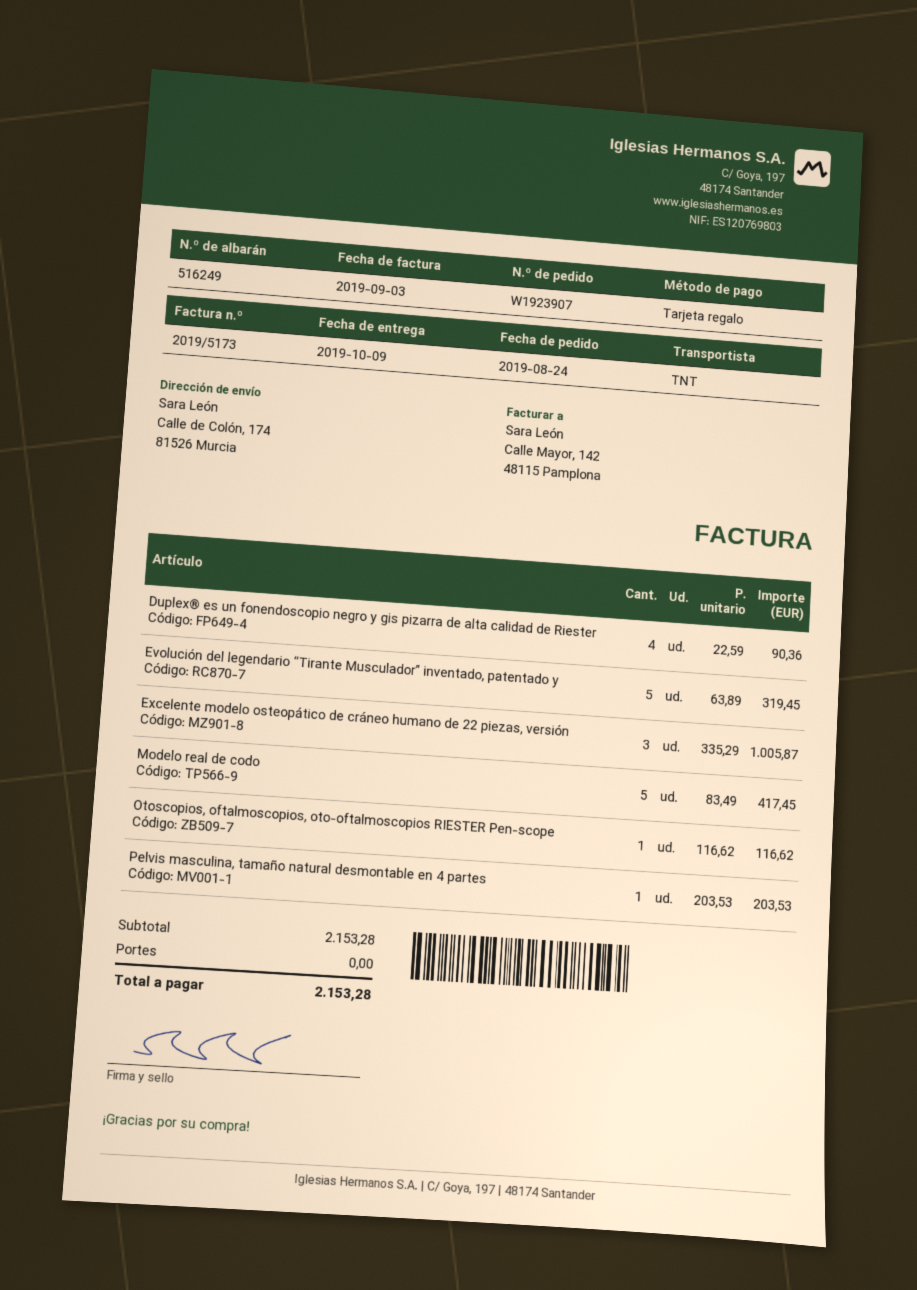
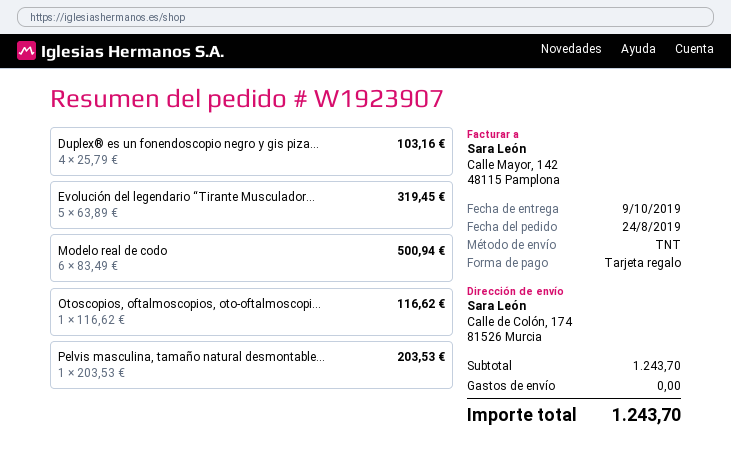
Duplex® es un fonendoscopio negro y gis pizarra de alta calidad de Riester: 4 x 22.59 = 90.36 -> 4 x 25.79 = 103.16
Excelente modelo osteopático de cráneo humano de 22 piezas, versión: 3 x 335.29 = 1005.87 -> none
Modelo real de codo: 5 x 83.49 = 417.45 -> 6 x 83.49 = 500.94
subtotal: 2153.28 -> 1243.70
total: 2153.28 -> 1243.70

